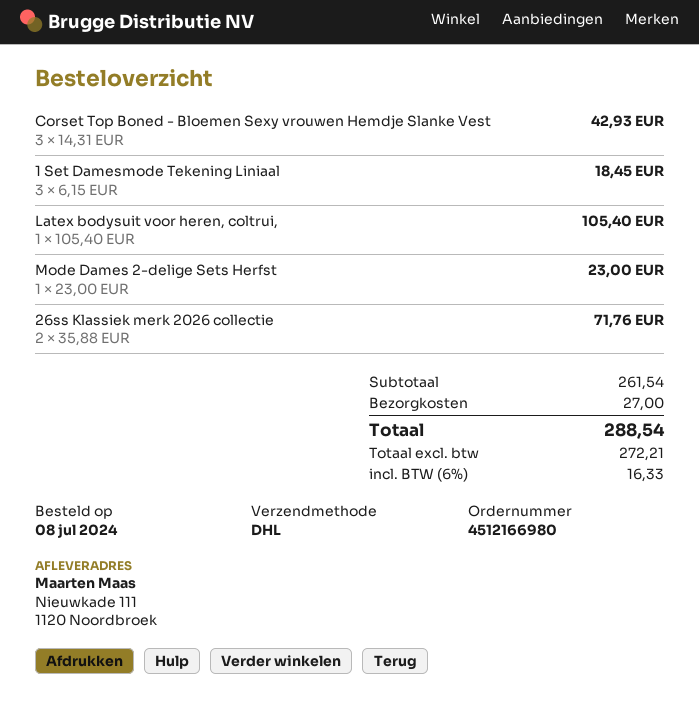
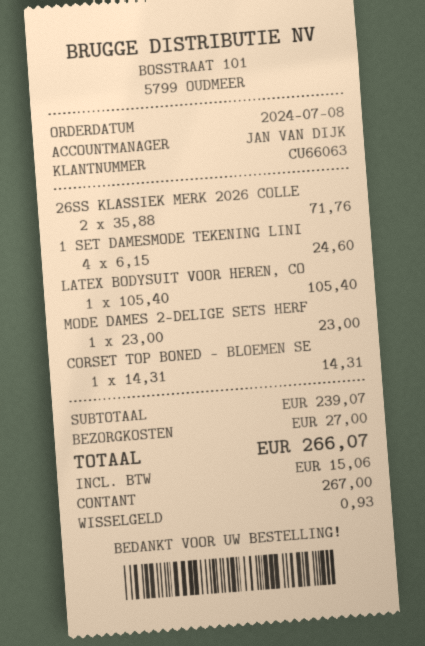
Corset Top Boned - Bloemen Sexy vrouwen Hemdje Slanke Vest: 3 x 14.31 = 42.93 -> 1 x 14.31 = 14.31
1 Set Damesmode Tekening Liniaal: 3 x 6.15 = 18.45 -> 4 x 6.15 = 24.60
subtotal: 261.54 -> 239.07
tax: 16.33 -> 15.06
total: 288.54 -> 266.07

